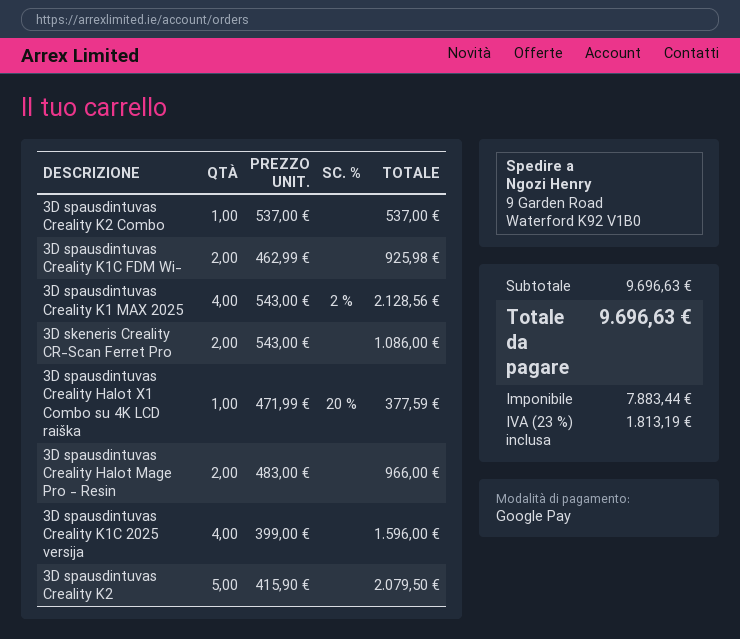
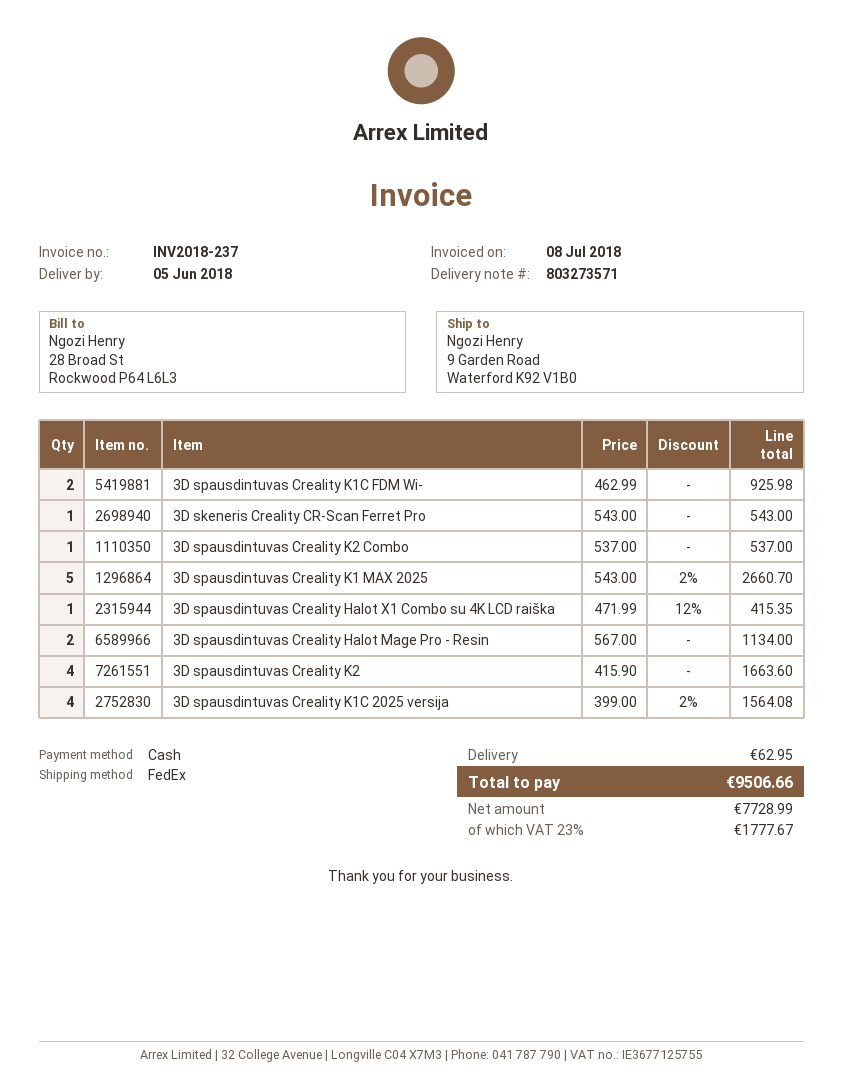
payment method: Google Pay -> cash
3D spausdintuvas Creality K1 MAX 2025: 4 x 543.00 - 2% = 2128.56 -> 5 x 543.00 - 2% = 2660.70
3D skeneris Creality CR-Scan Ferret Pro: 2 x 543.00 = 1086.00 -> 1 x 543.00 = 543.00
3D spausdintuvas Creality Halot X1 Combo su 4K LCD raiška: 1 x 471.99 - 20% = 377.59 -> 1 x 471.99 - 12% = 415.35
3D spausdintuvas Creality Halot Mage Pro - Resin: 2 x 483.00 = 966.00 -> 2 x 567.00 = 1134.00
3D spausdintuvas Creality K1C 2025 versija: 4 x 399.00 = 1596.00 -> 4 x 399.00 - 2% = 1564.08
3D spausdintuvas Creality K2: 5 x 415.90 = 2079.50 -> 4 x 415.90 = 1663.60
shipping: none -> 62.95
net: 7883.44 -> 7728.99
tax: 23% = 1813.19 -> 23% = 1777.67
total: 9696.63 -> 9506.66

